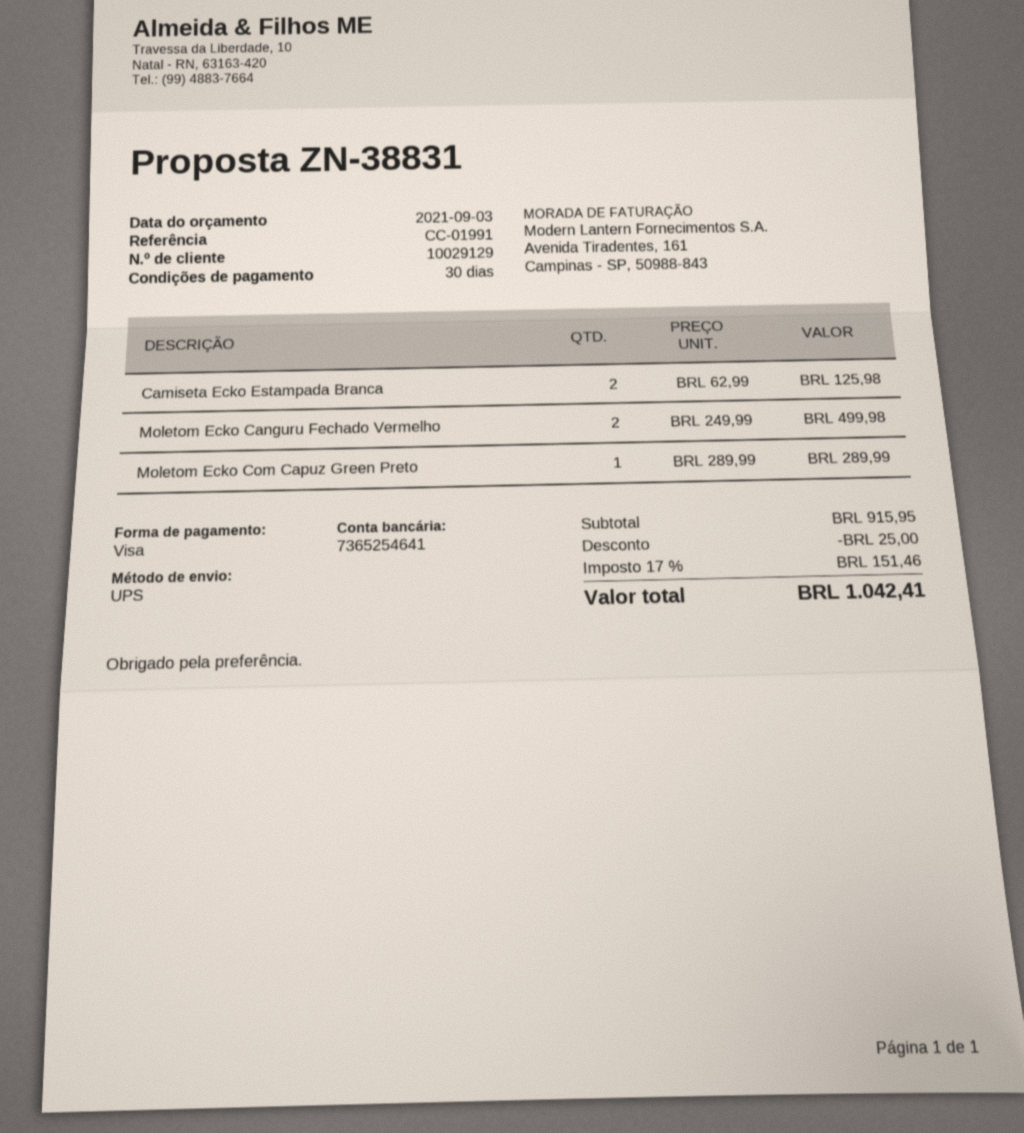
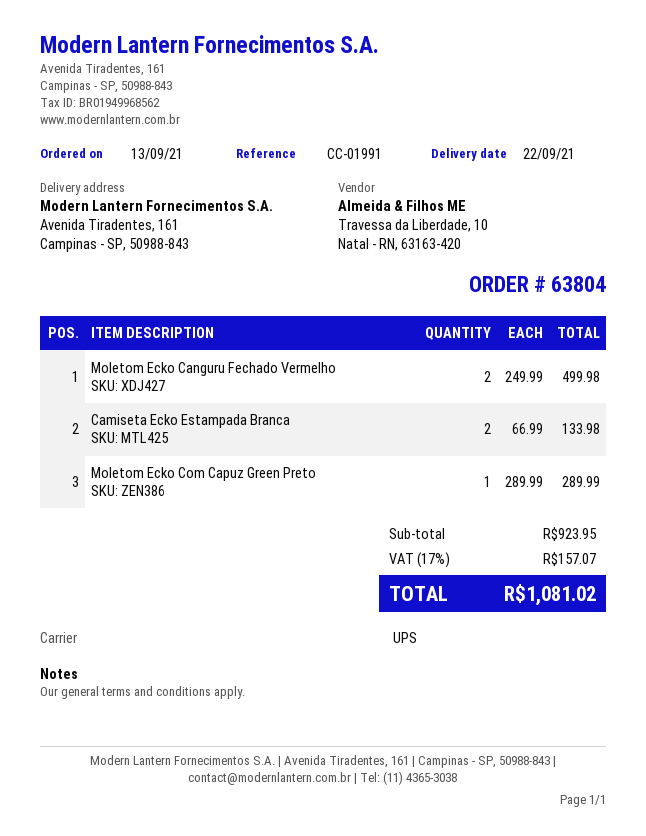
Camiseta Ecko Estampada Branca: 2 x 62.99 = 125.98 -> 2 x 66.99 = 133.98
subtotal: 915.95 -> 923.95
discount: 25.00 -> none
tax: 17% = 151.46 -> 17% = 157.07
total: 1042.41 -> 1081.02

